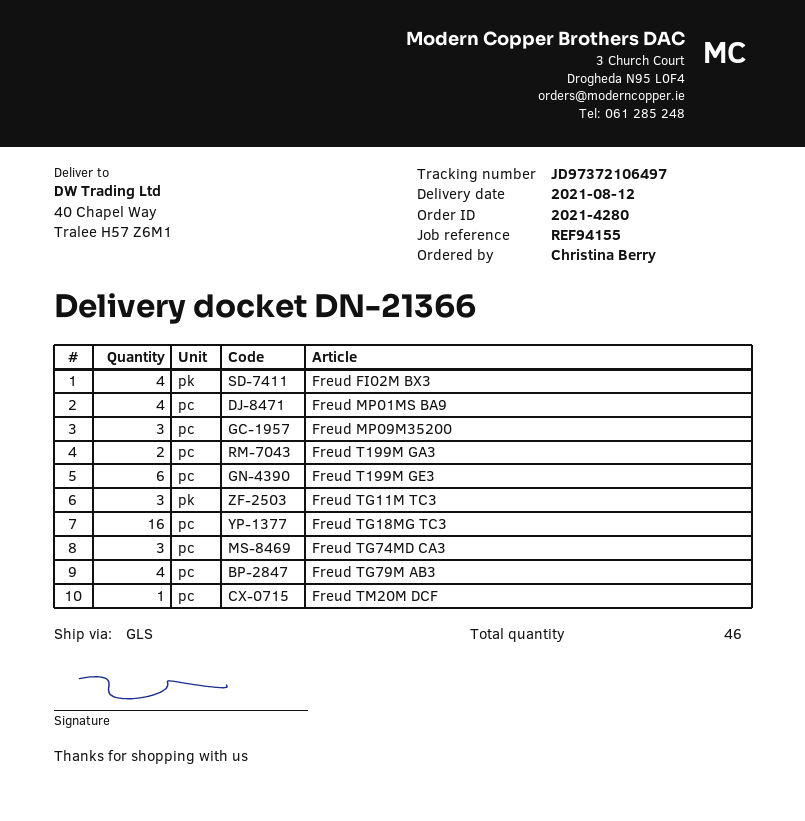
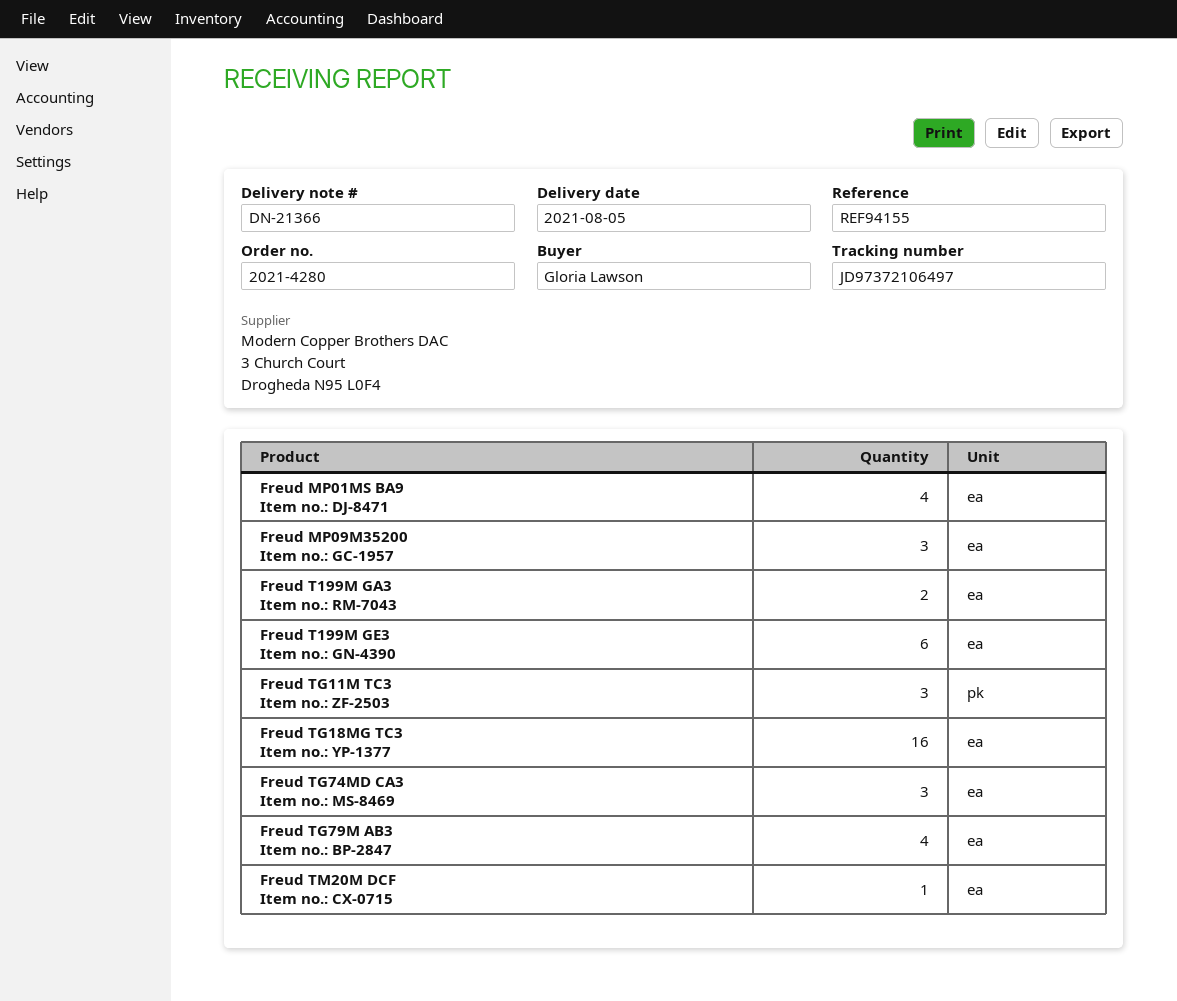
delivery date: 2021-08-12 -> 2021-08-05
ordered by: Christina Berry -> Gloria Lawson
Freud FI02M BX3: 4 -> none

